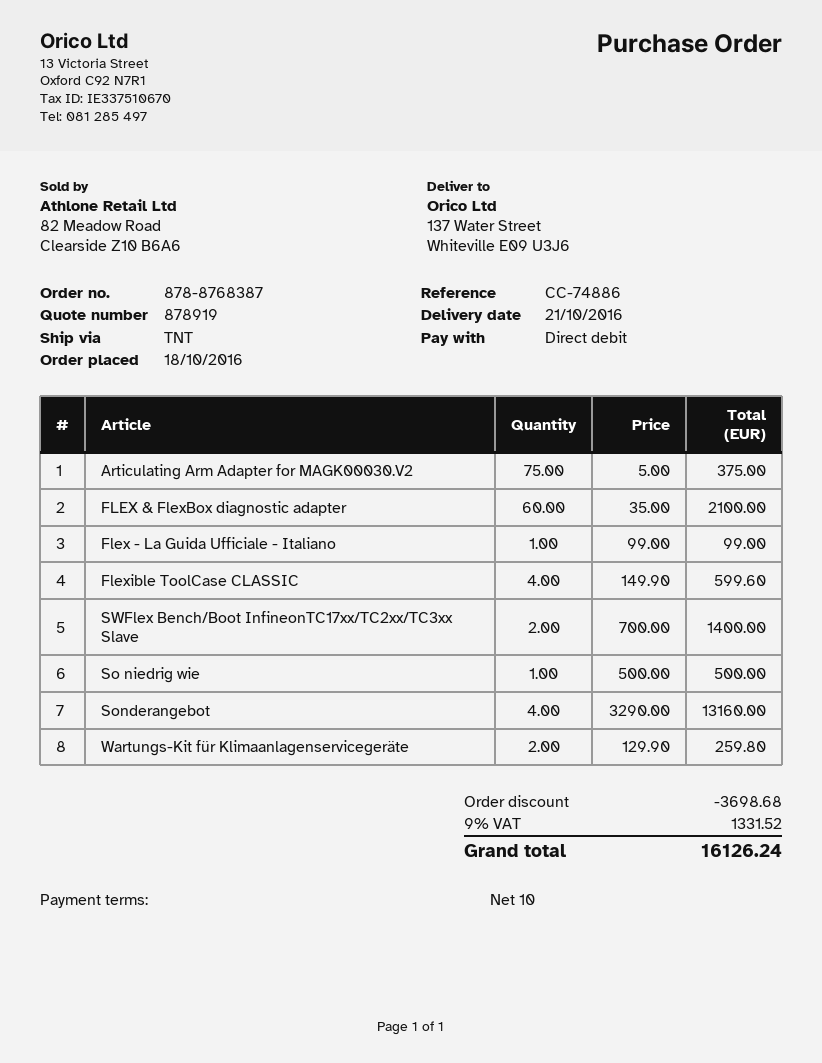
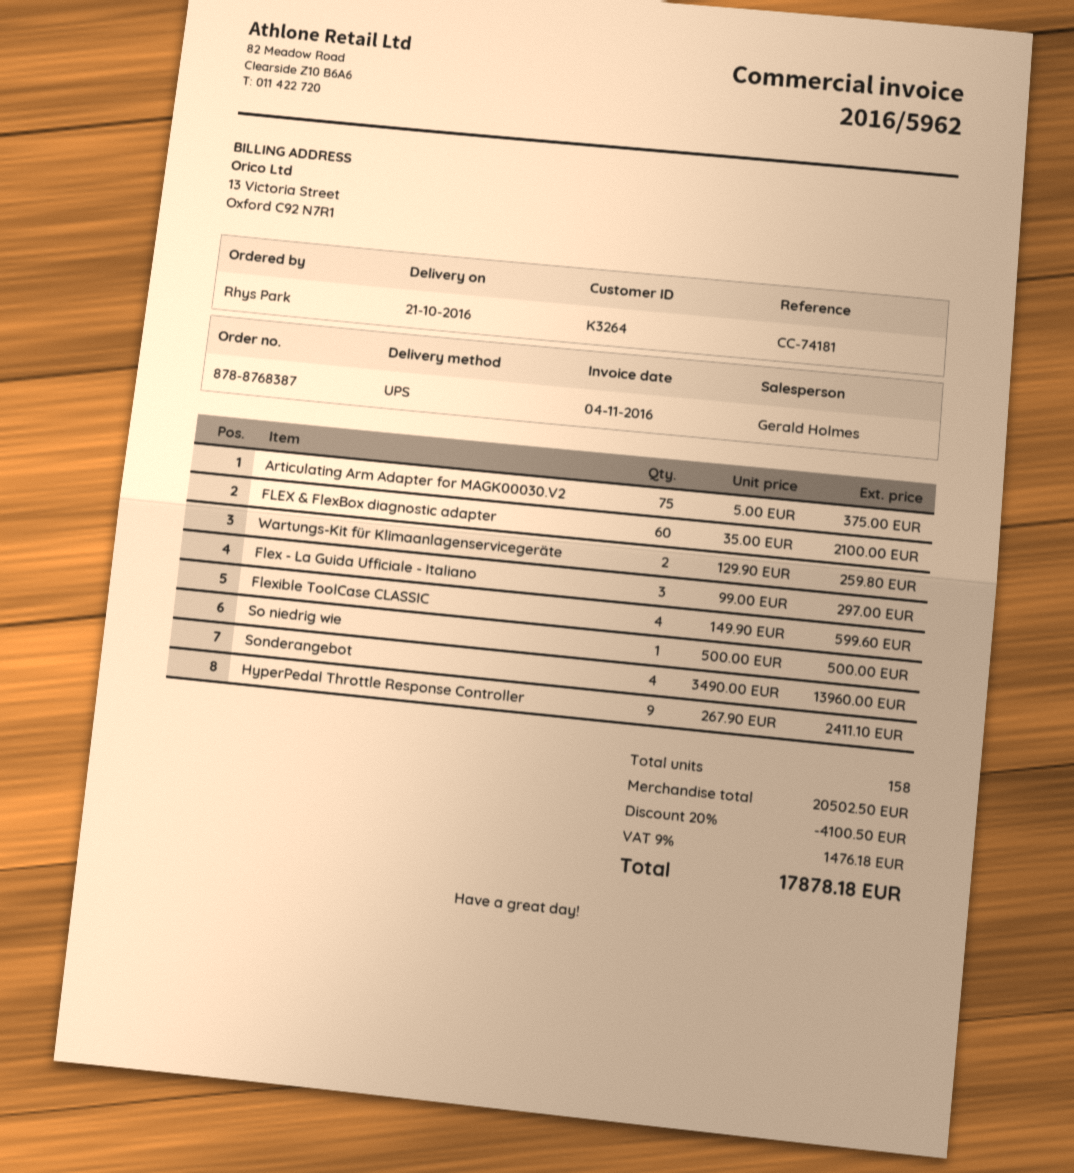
reference: CC-74886 -> CC-74181
shipping method: TNT -> UPS
Flex - La Guida Ufficiale - Italiano: 1 x 99.00 = 99.00 -> 3 x 99.00 = 297.00
SWFlex Bench/Boot InfineonTC17xx/TC2xx/TC3xx Slave: 2 x 700.00 = 1400.00 -> none
Sonderangebot: 4 x 3290.00 = 13160.00 -> 4 x 3490.00 = 13960.00
HyperPedal Throttle Response Controller: none -> 9 x 267.90 = 2411.10
discount: 3698.68 -> 4100.50
tax: 9% = 1331.52 -> 9% = 1476.18
total: 16126.24 -> 17878.18

